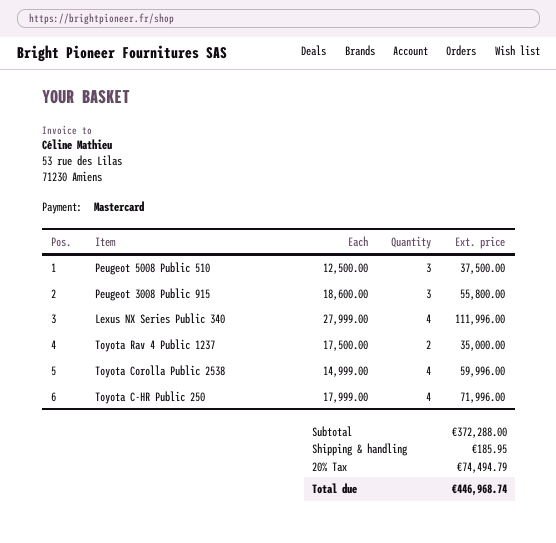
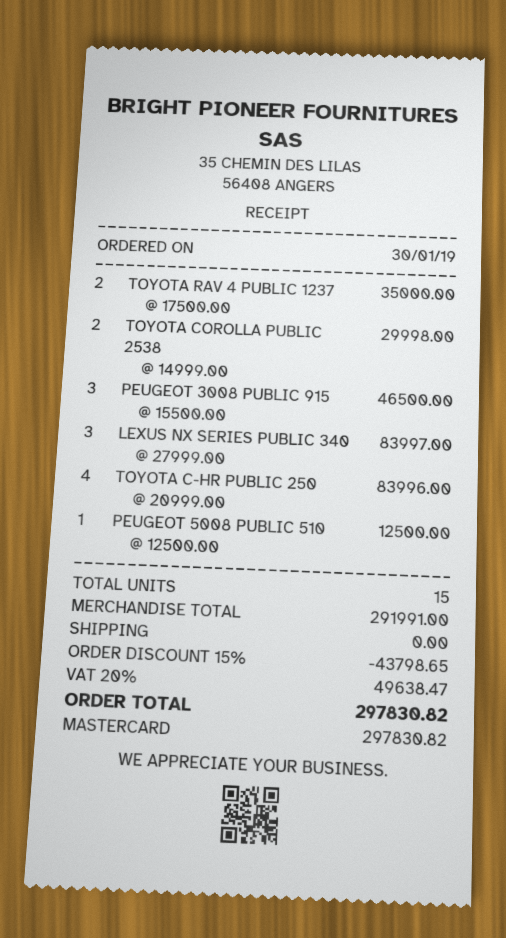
Peugeot 5008 Public 510: 3 x 12500.00 = 37500.00 -> 1 x 12500.00 = 12500.00
Peugeot 3008 Public 915: 3 x 18600.00 = 55800.00 -> 3 x 15500.00 = 46500.00
Lexus NX Series Public 340: 4 x 27999.00 = 111996.00 -> 3 x 27999.00 = 83997.00
Toyota Corolla Public 2538: 4 x 14999.00 = 59996.00 -> 2 x 14999.00 = 29998.00
Toyota C-HR Public 250: 4 x 17999.00 = 71996.00 -> 4 x 20999.00 = 83996.00
subtotal: 372288.00 -> 291991.00
discount: none -> 15% = 43798.65
shipping: 185.95 -> 0.00
tax: 20% = 74494.79 -> 20% = 49638.47
total: 446968.74 -> 297830.82

